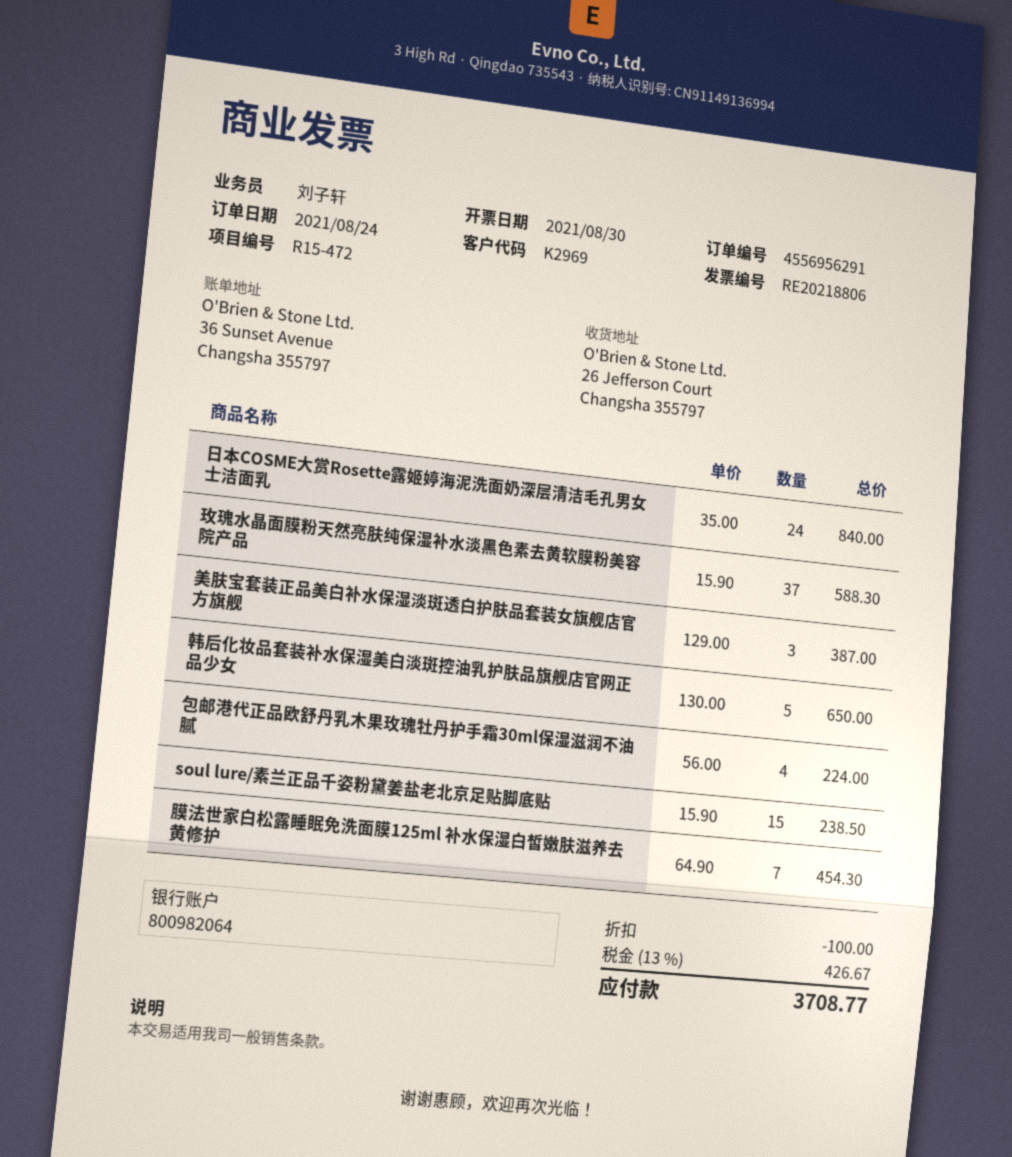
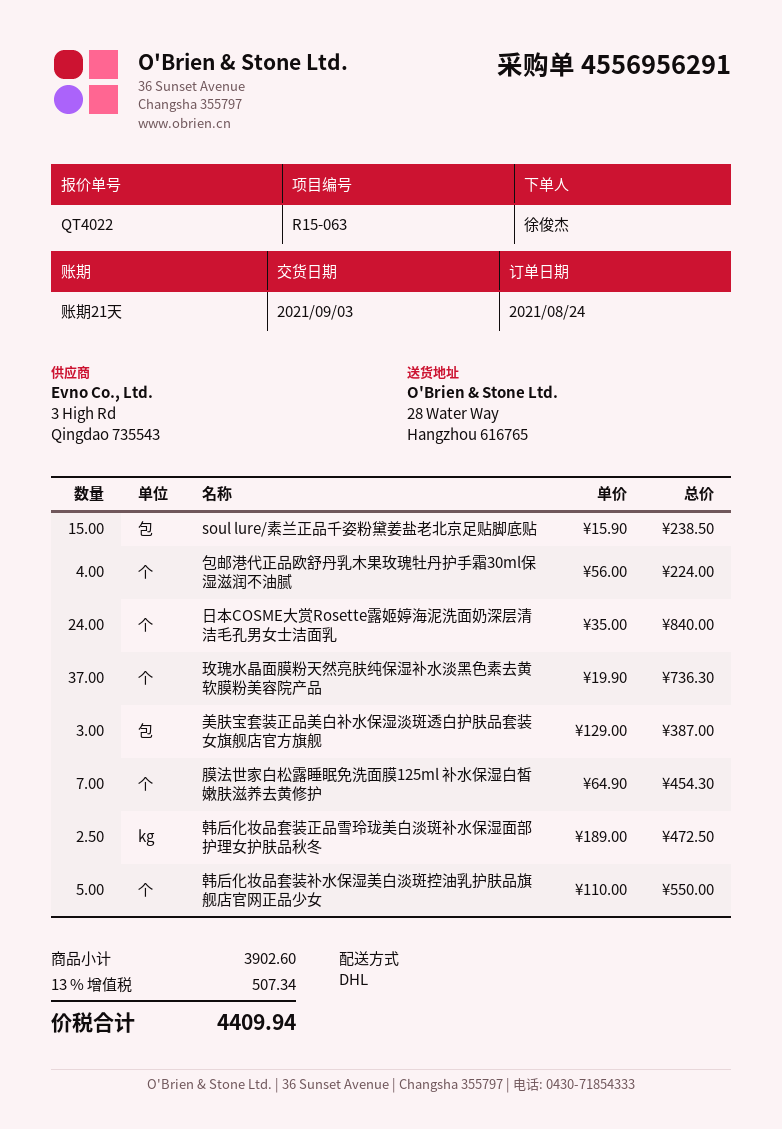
reference: R15-472 -> R15-063
ship to: 26 Jefferson Court, Changsha 355797 -> 28 Water Way, Hangzhou 616765
玫瑰水晶面膜粉天然亮肤纯保湿补水淡黑色素去黄软膜粉美容院产品: 37 x 15.90 = 588.30 -> 37 x 19.90 = 736.30
韩后化妆品套装补水保湿美白淡斑控油乳护肤品旗舰店官网正品少女: 5 x 130.00 = 650.00 -> 5 x 110.00 = 550.00
韩后化妆品套装正品雪玲珑美白淡斑补水保湿面部护理女护肤品秋冬: none -> 2.5 x 189.00 = 472.50
discount: 100.00 -> none
tax: 13% = 426.67 -> 13% = 507.34
total: 3708.77 -> 4409.94

